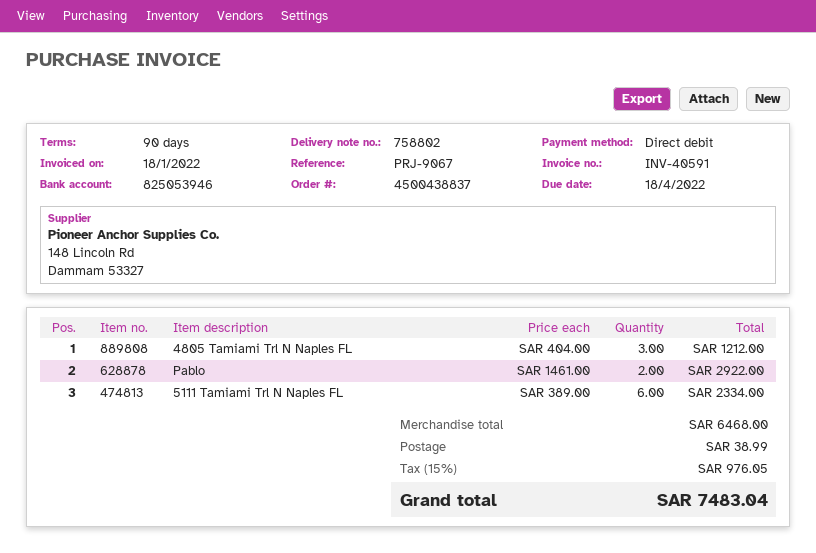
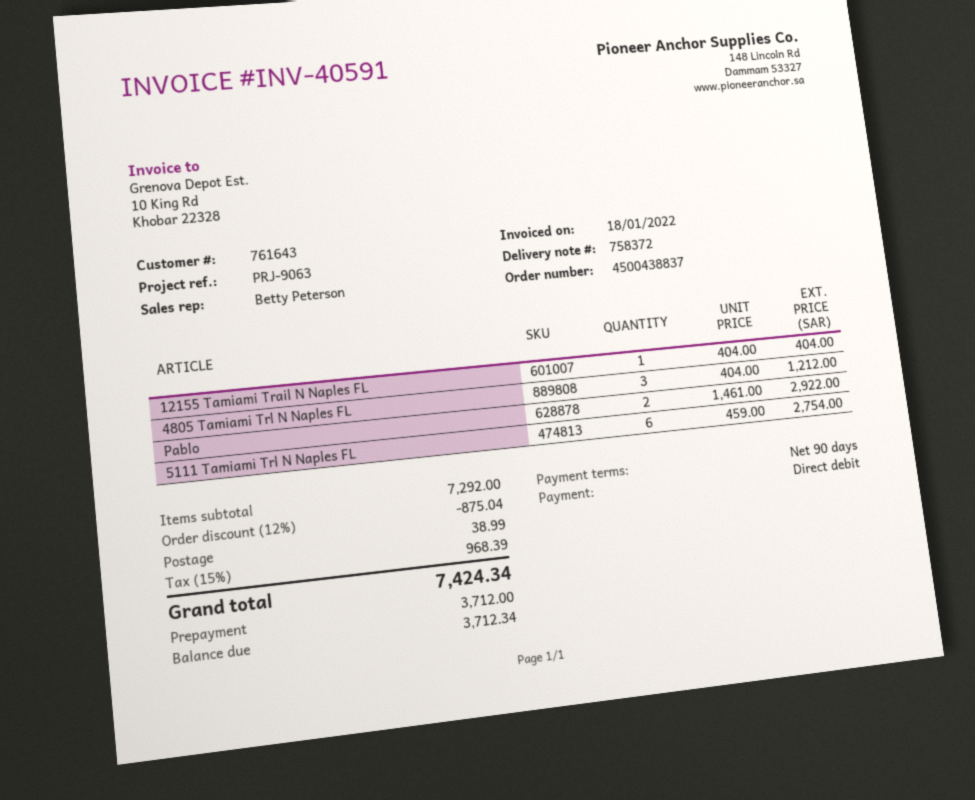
delivery note number: 758802 -> 758372
reference: PRJ-9067 -> PRJ-9063
5111 Tamiami Trl N Naples FL: 6 x 389.00 = 2334.00 -> 6 x 459.00 = 2754.00
12155 Tamiami Trail N Naples FL: none -> 1 x 404.00 = 404.00
subtotal: 6468.00 -> 7292.00
discount: none -> 12% = 875.04
tax: 15% = 976.05 -> 15% = 968.39
total: 7483.04 -> 7424.34

